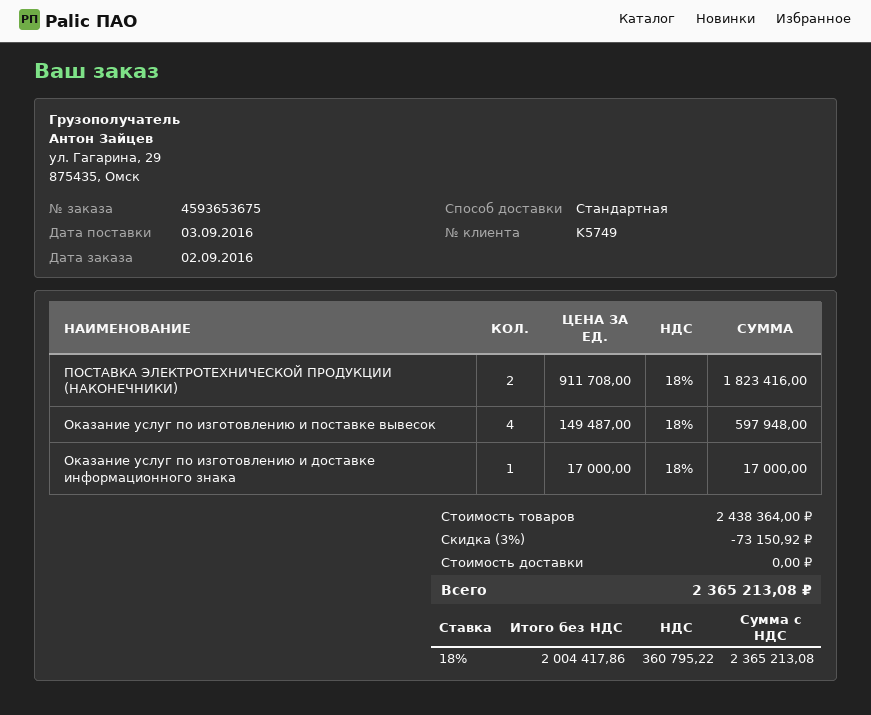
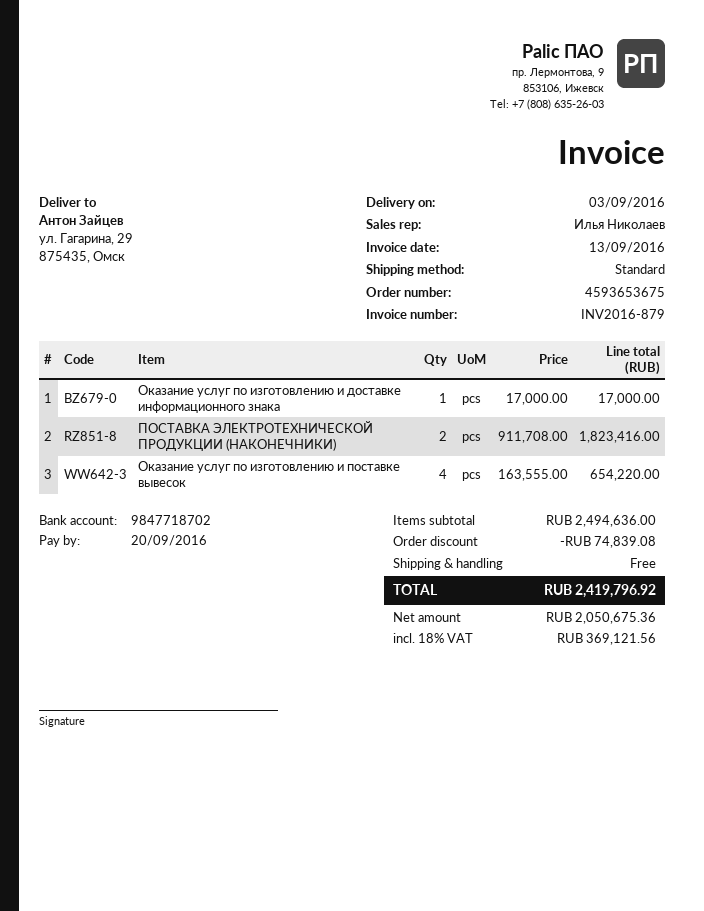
Оказание услуг по изготовлению и поставке вывесок: 4 x 149487.00 = 597948.00 -> 4 x 163555.00 = 654220.00
subtotal: 2438364.00 -> 2494636.00
discount: 73150.92 -> 74839.08
net: 2004417.86 -> 2050675.36
tax: 18% = 360795.22 -> 18% = 369121.56
total: 2365213.08 -> 2419796.92

